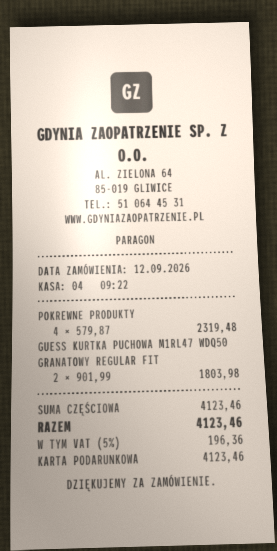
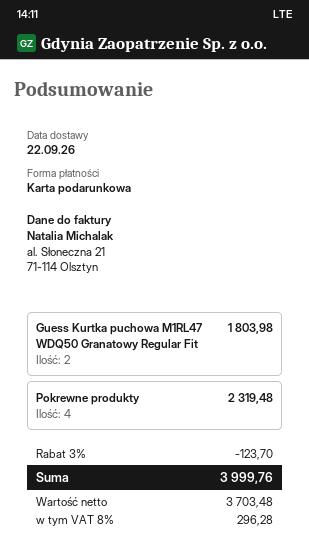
discount: none -> 3% = 123.70
tax: 5% = 196.36 -> 8% = 296.28
total: 4123.46 -> 3999.76

